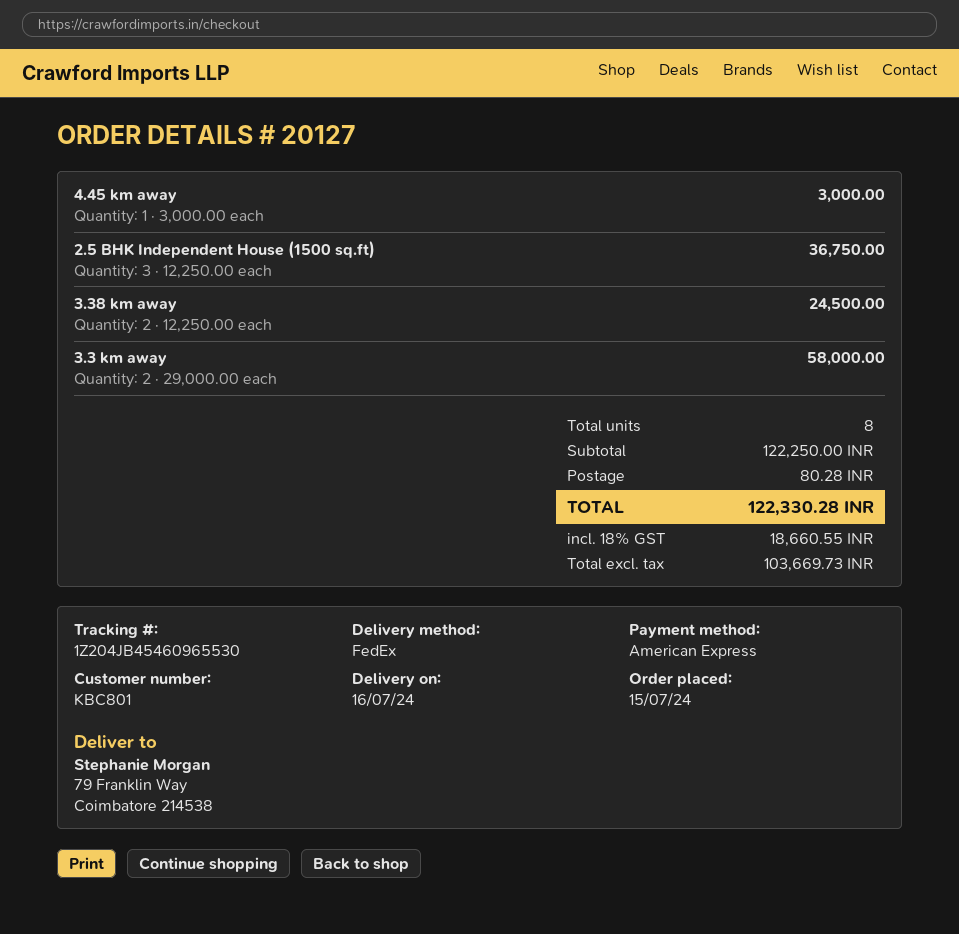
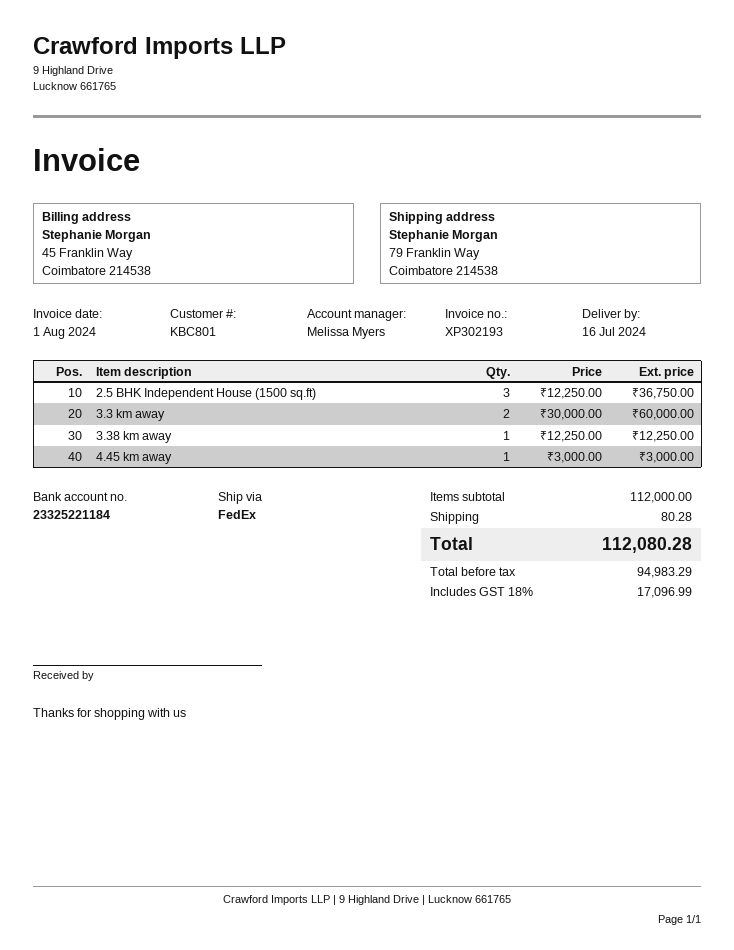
3.38 km away: 2 x 12250.00 = 24500.00 -> 1 x 12250.00 = 12250.00
3.3 km away: 2 x 29000.00 = 58000.00 -> 2 x 30000.00 = 60000.00
subtotal: 122250.00 -> 112000.00
net: 103669.73 -> 94983.29
tax: 18% = 18660.55 -> 18% = 17096.99
total: 122330.28 -> 112080.28

